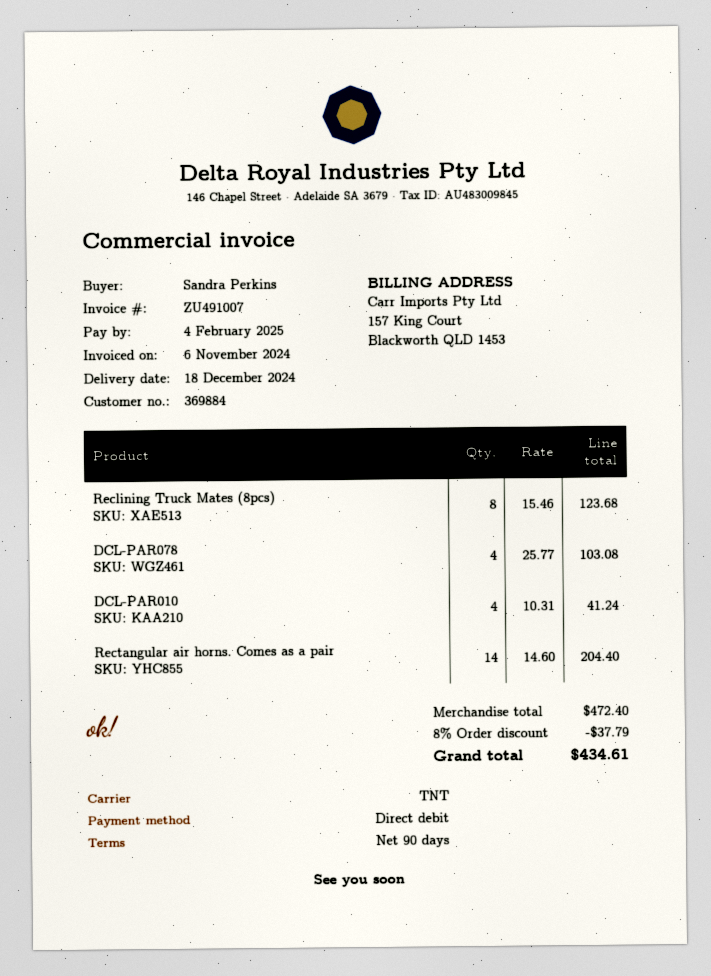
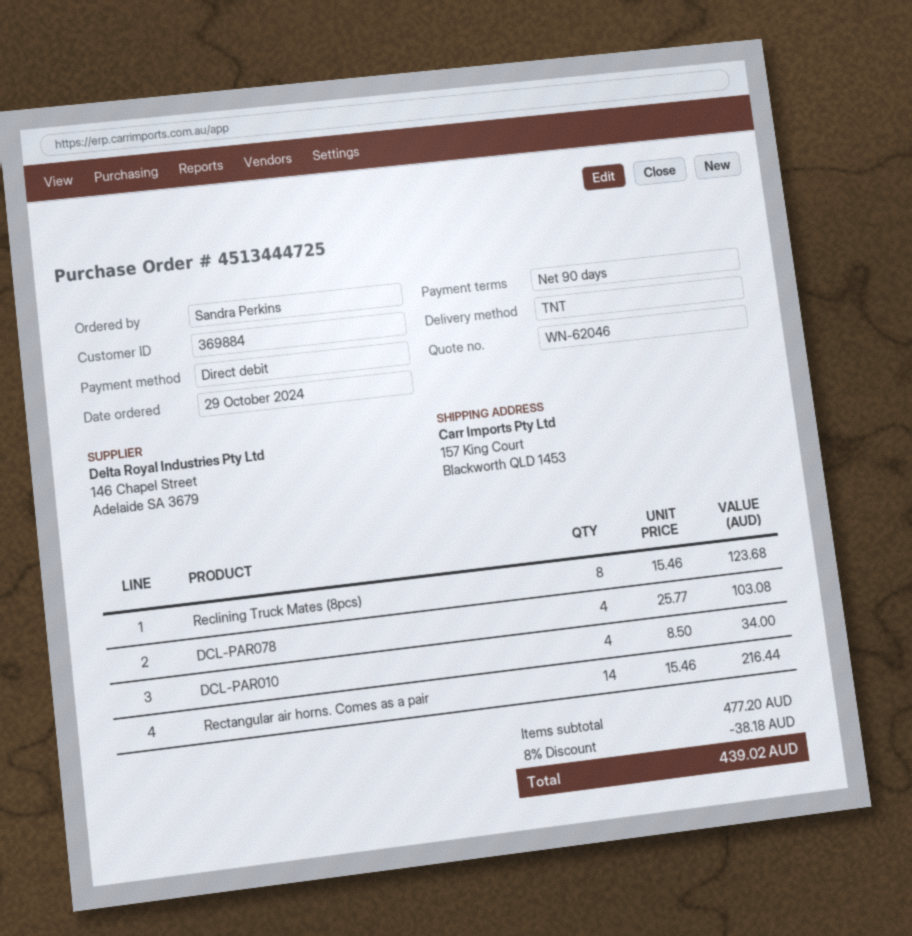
DCL-PAR010: 4 x 10.31 = 41.24 -> 4 x 8.50 = 34.00
Rectangular air horns. Comes as a pair: 14 x 14.60 = 204.40 -> 14 x 15.46 = 216.44
subtotal: 472.40 -> 477.20
discount: 8% = 37.79 -> 8% = 38.18
total: 434.61 -> 439.02

